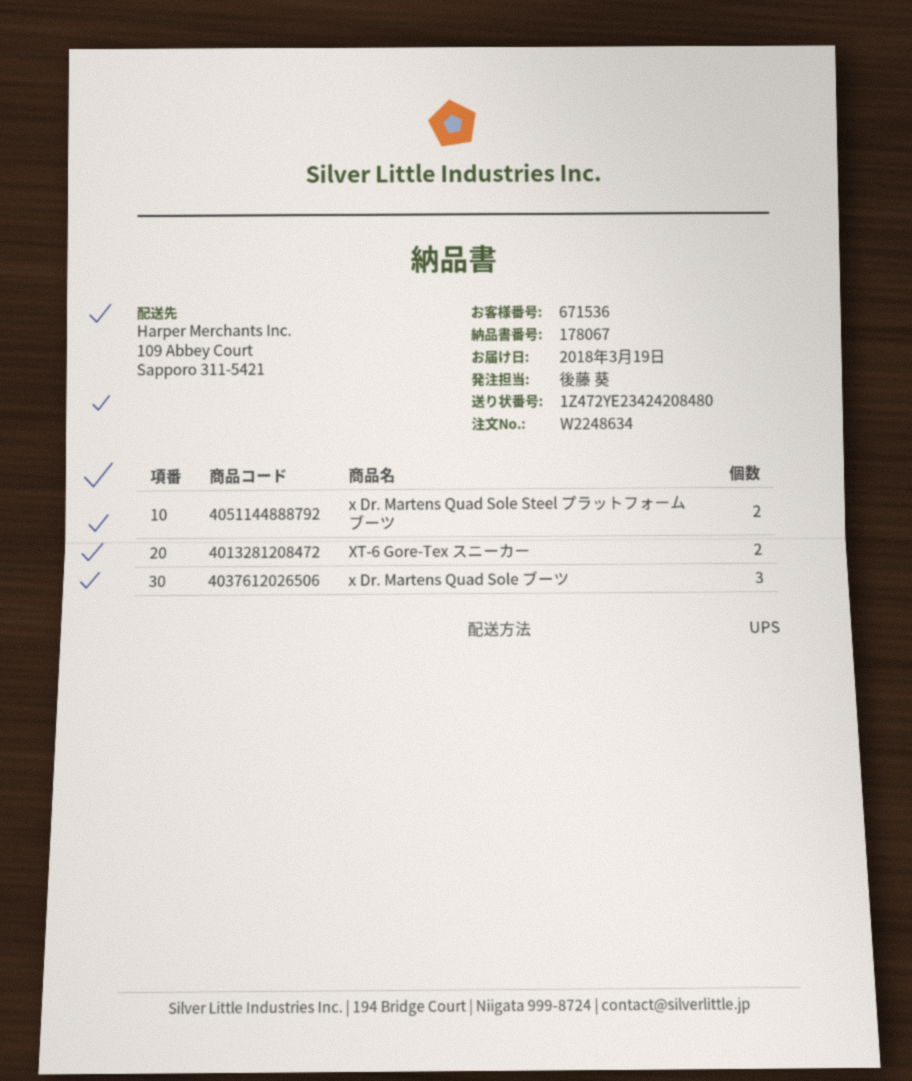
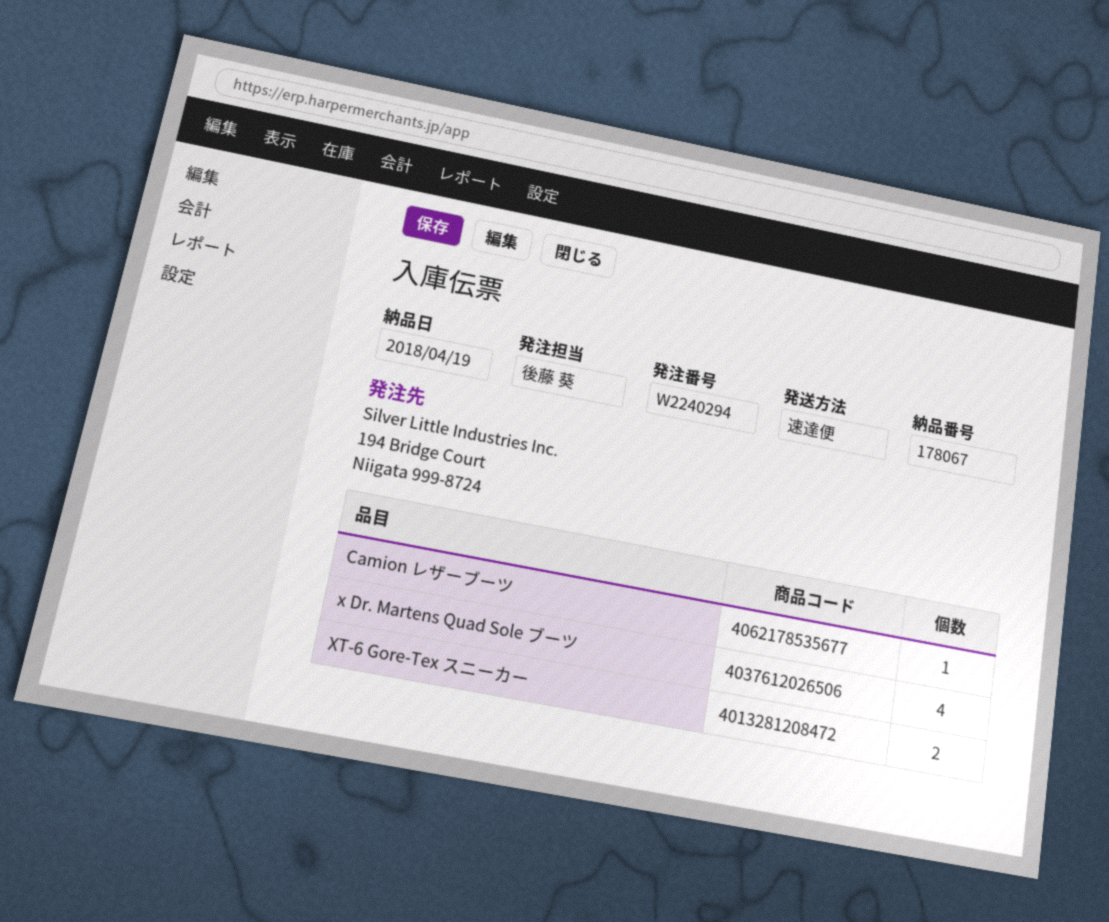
order number: W2248634 -> W2240294
delivery date: 2018-03-19 -> 2018-04-19
shipping method: UPS -> express
x Dr. Martens Quad Sole Steel プラットフォーム ブーツ: 2 -> none
x Dr. Martens Quad Sole ブーツ: 3 -> 4
Camion レザーブーツ: none -> 1

